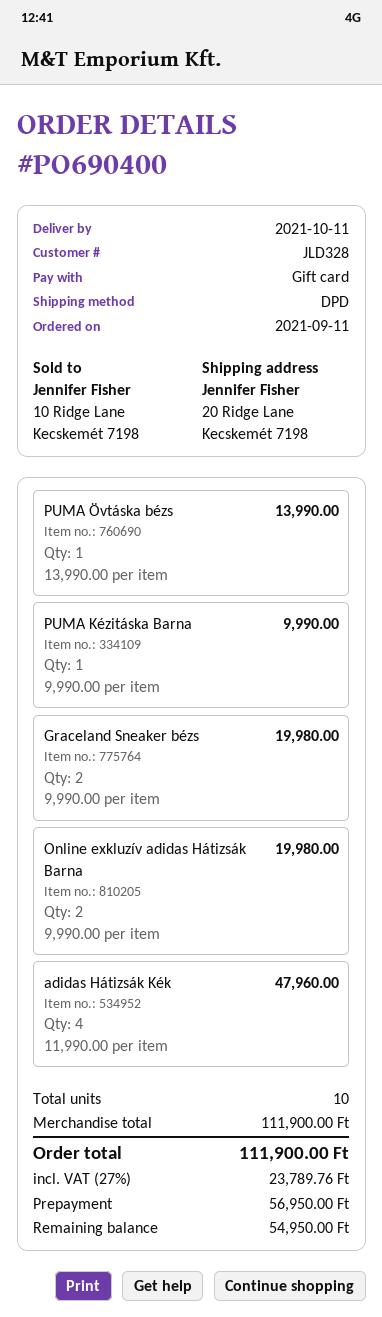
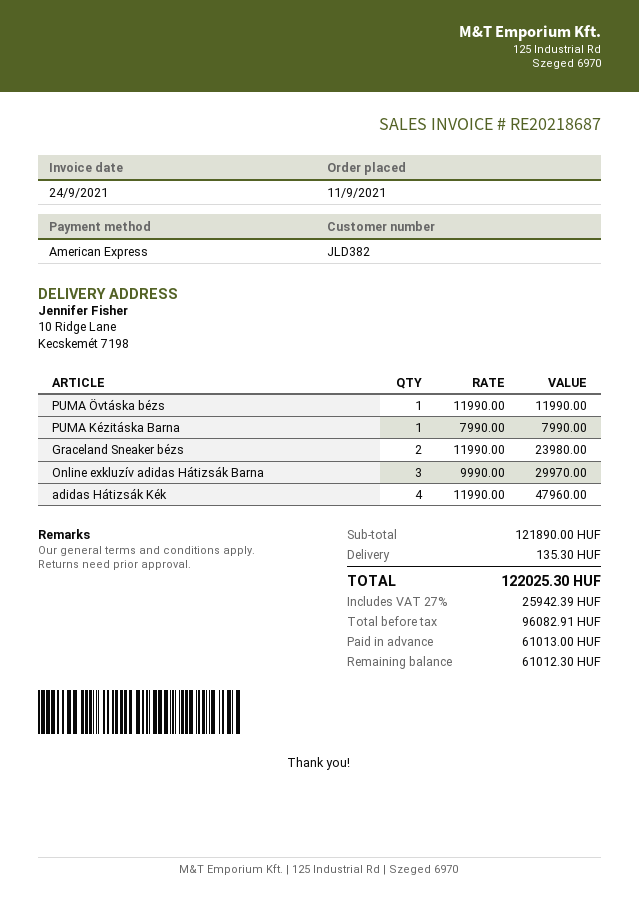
customer number: JLD328 -> JLD382
payment method: gift card -> American Express
ship to: 20 Ridge Lane, Kecskemét 7198 -> 10 Ridge Lane, Kecskemét 7198
PUMA Övtáska bézs: 1 x 13990.00 = 13990.00 -> 1 x 11990.00 = 11990.00
PUMA Kézitáska Barna: 1 x 9990.00 = 9990.00 -> 1 x 7990.00 = 7990.00
Graceland Sneaker bézs: 2 x 9990.00 = 19980.00 -> 2 x 11990.00 = 23980.00
Online exkluzív adidas Hátizsák Barna: 2 x 9990.00 = 19980.00 -> 3 x 9990.00 = 29970.00
subtotal: 111900.00 -> 121890.00
shipping: none -> 135.30
tax: 27% = 23789.76 -> 27% = 25942.39
total: 111900.00 -> 122025.30
deposit: 56950.00 -> 61013.00
balance: 54950.00 -> 61012.30

